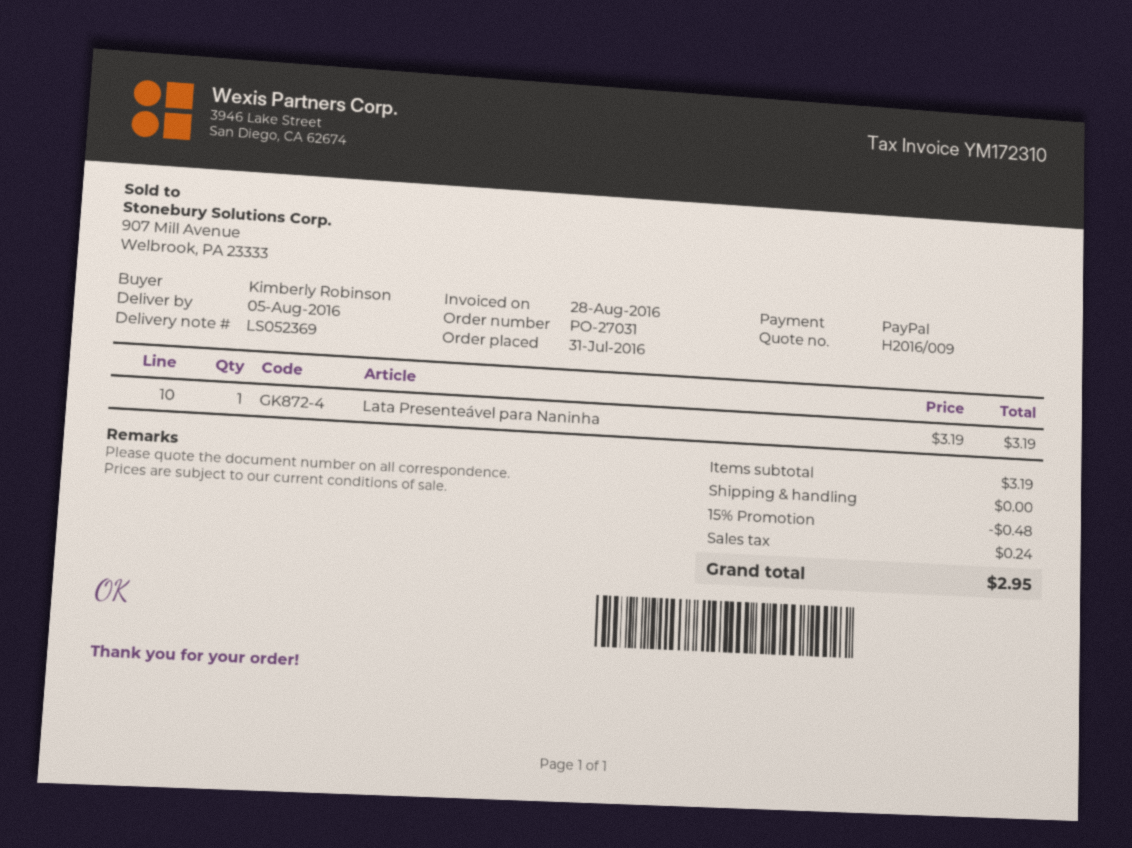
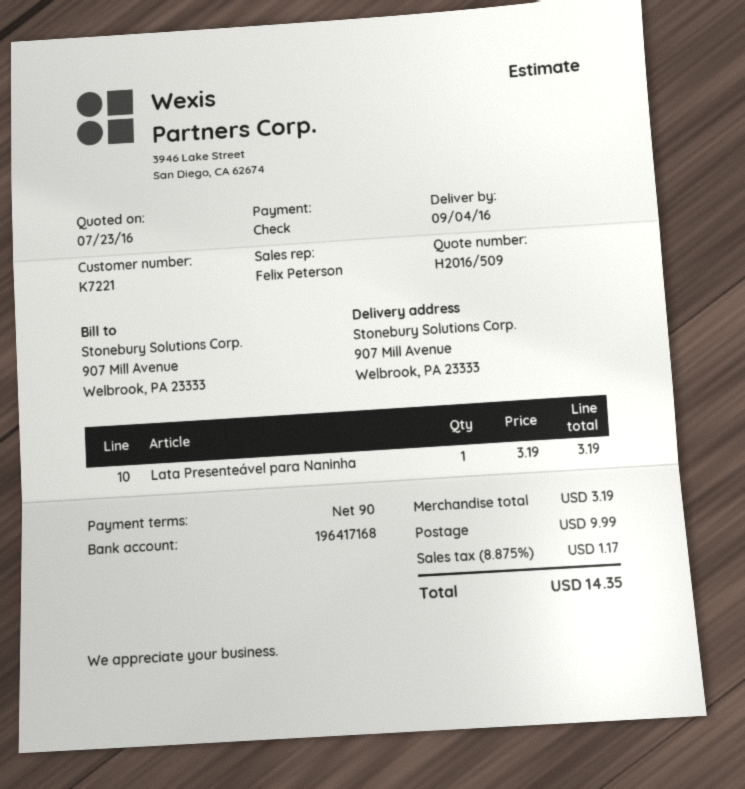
quote number: H2016/009 -> H2016/509
delivery date: 2016-08-05 -> 2016-09-04
payment method: PayPal -> cheque
discount: 15% = 0.48 -> none
shipping: 0.00 -> 9.99
tax: 0.24 -> 1.17
total: 2.95 -> 14.35

